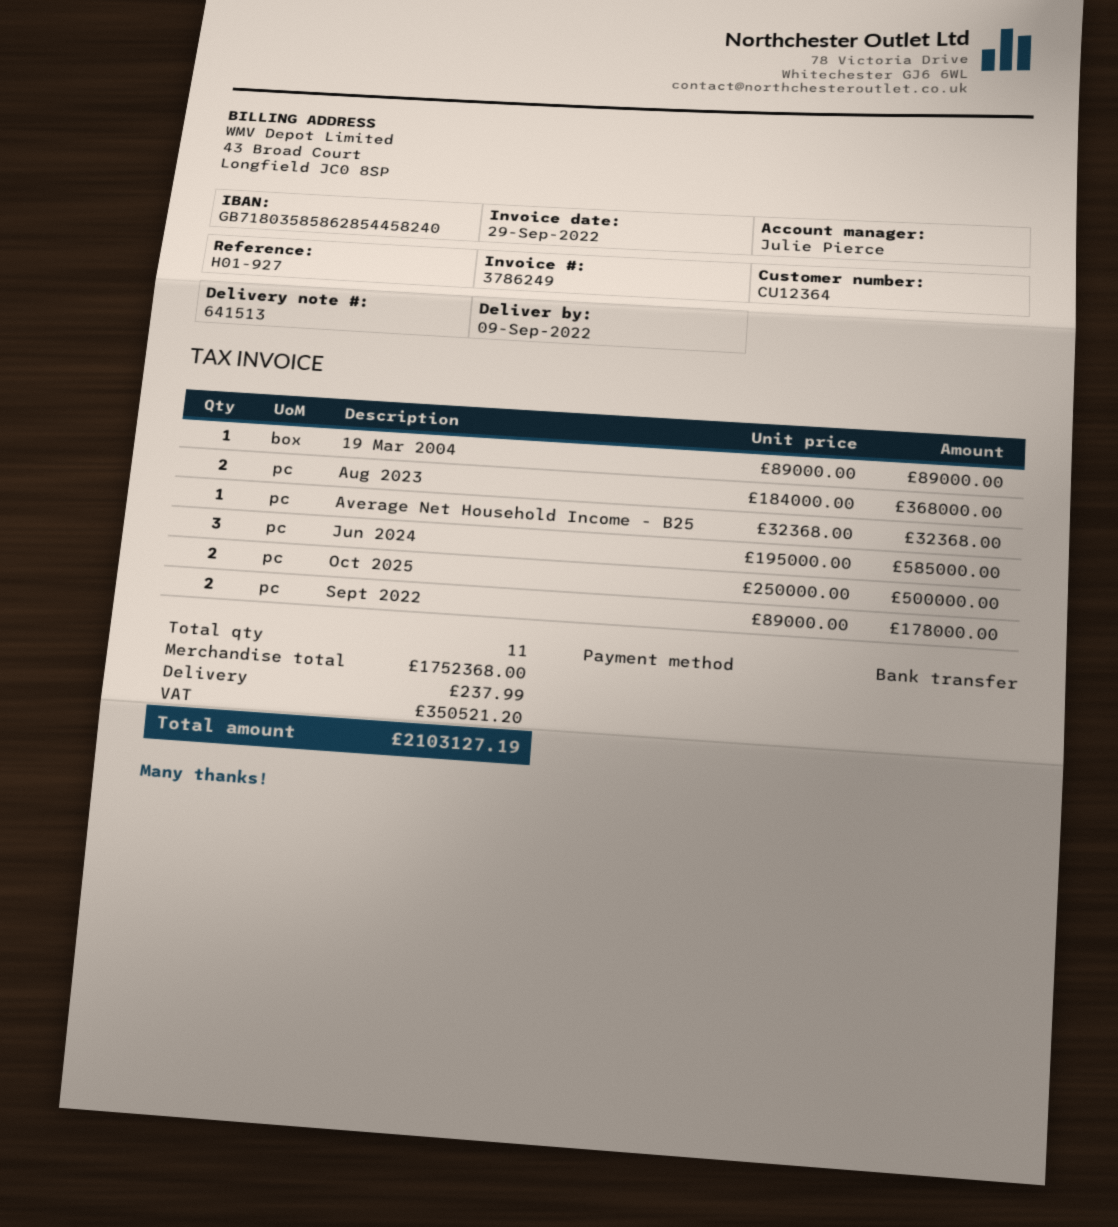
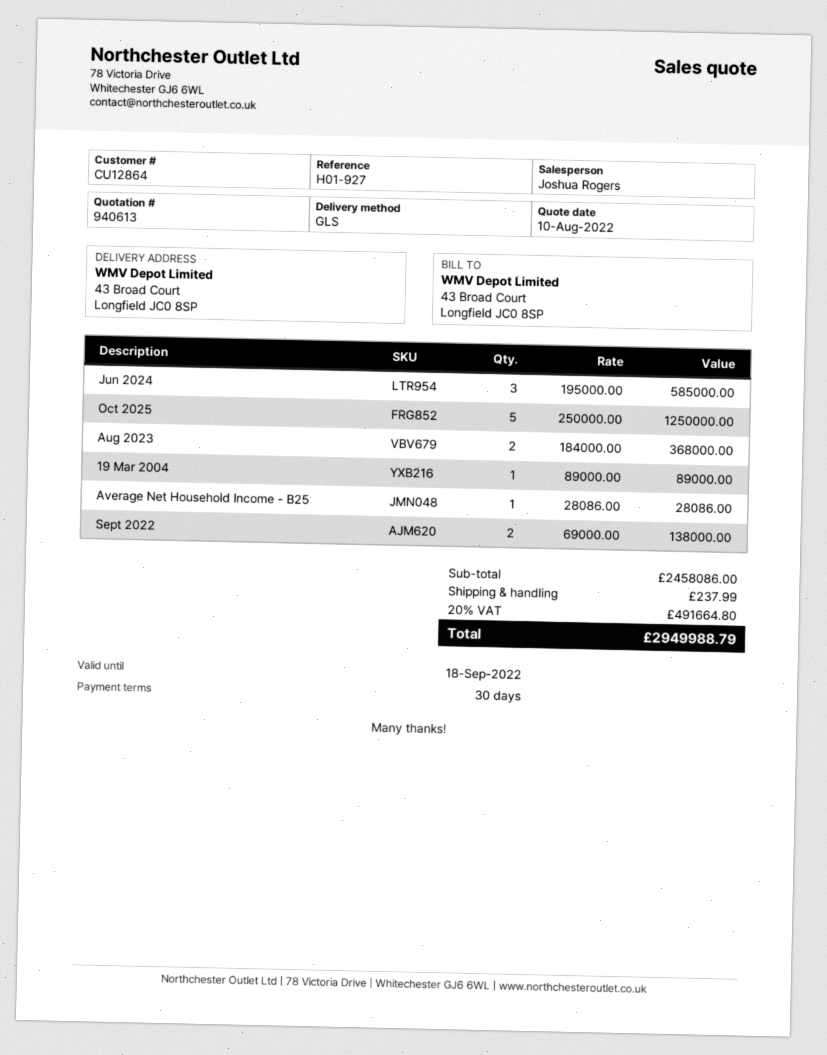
customer number: CU12364 -> CU12864
sales rep: Julie Pierce -> Joshua Rogers
Average Net Household Income - B25: 1 x 32368.00 = 32368.00 -> 1 x 28086.00 = 28086.00
Oct 2025: 2 x 250000.00 = 500000.00 -> 5 x 250000.00 = 1250000.00
Sept 2022: 2 x 89000.00 = 178000.00 -> 2 x 69000.00 = 138000.00
subtotal: 1752368.00 -> 2458086.00
tax: 350521.20 -> 491664.80
total: 2103127.19 -> 2949988.79

